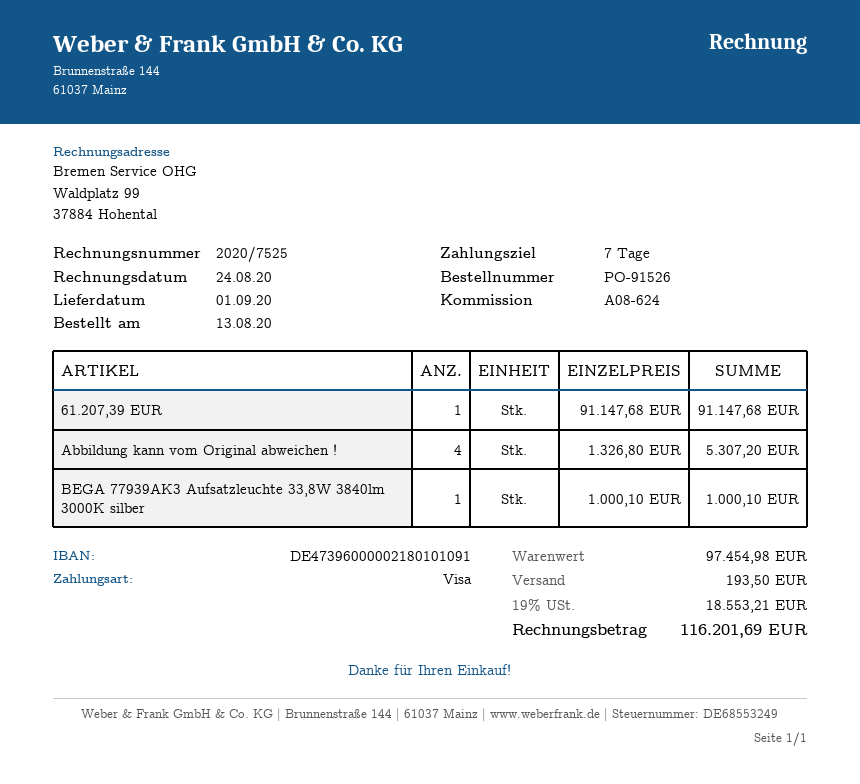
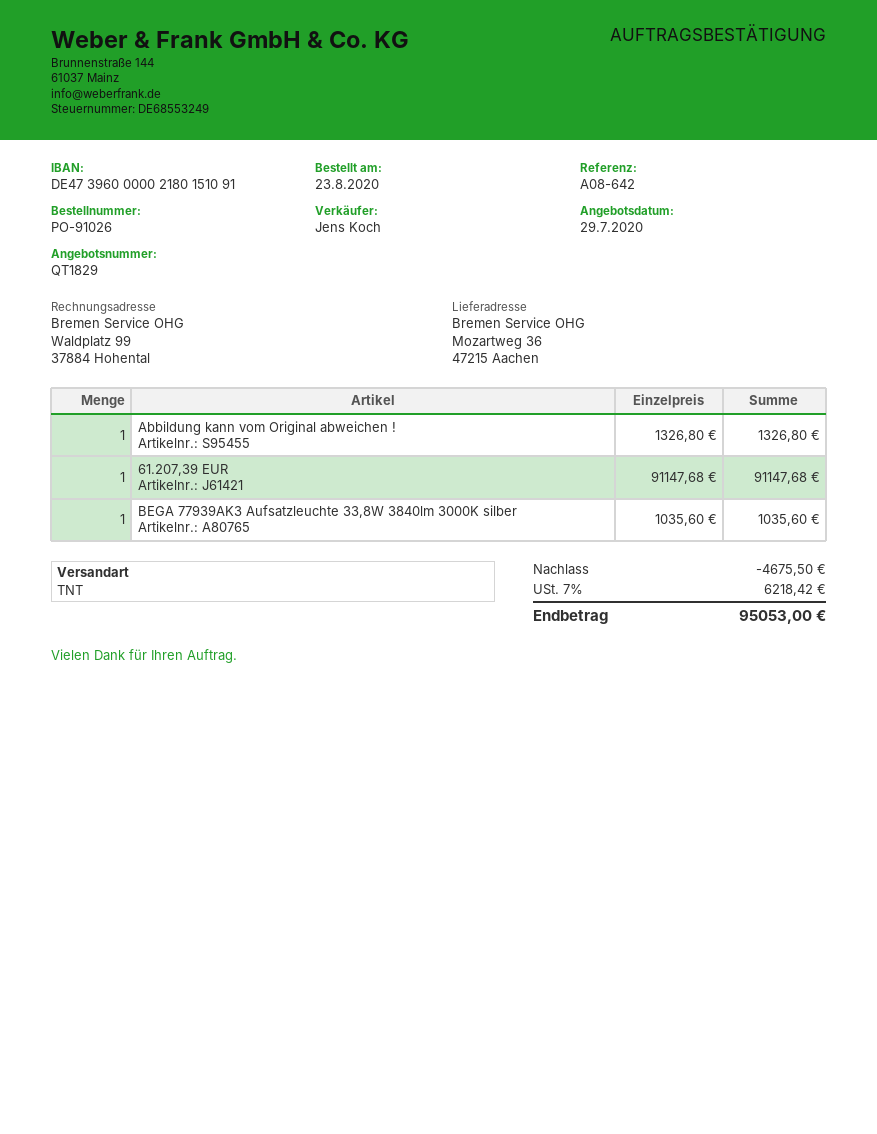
order number: PO-91526 -> PO-91026
order date: 2020-08-13 -> 2020-08-23
reference: A08-624 -> A08-642
bank account: DE47396000002180101091 -> DE47396000002180151091
Abbildung kann vom Original abweichen !: 4 x 1326.80 = 5307.20 -> 1 x 1326.80 = 1326.80
BEGA 77939AK3 Aufsatzleuchte 33,8W 3840lm 3000K silber: 1 x 1000.10 = 1000.10 -> 1 x 1035.60 = 1035.60
discount: none -> 4675.50
shipping: 193.50 -> none
tax: 19% = 18553.21 -> 7% = 6218.42
total: 116201.69 -> 95053.00

